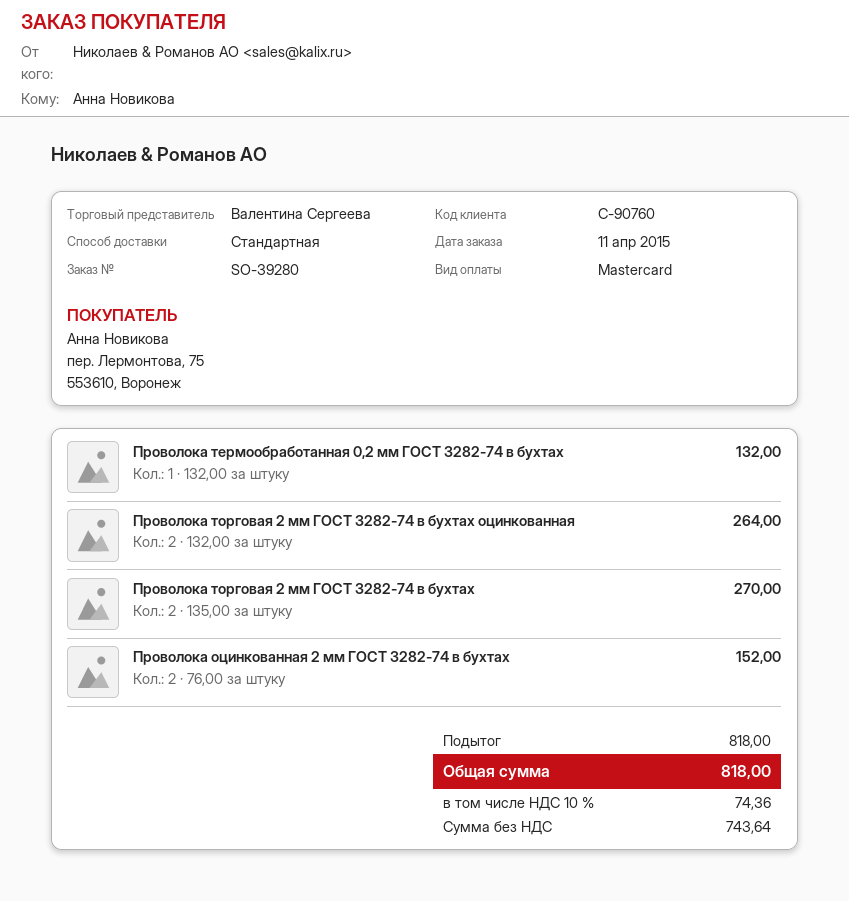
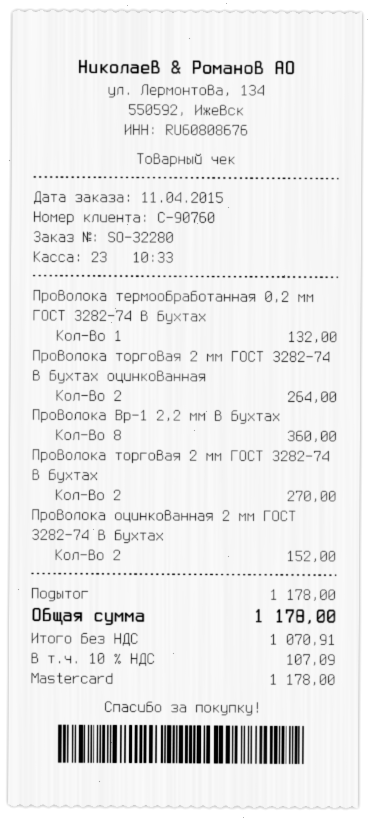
order number: SO-39280 -> SO-32280
Проволока Вр-1 2,2 мм в бухтах: none -> 8 for 360.00
subtotal: 818.00 -> 1178.00
net: 743.64 -> 1070.91
tax: 10% = 74.36 -> 10% = 107.09
total: 818.00 -> 1178.00

